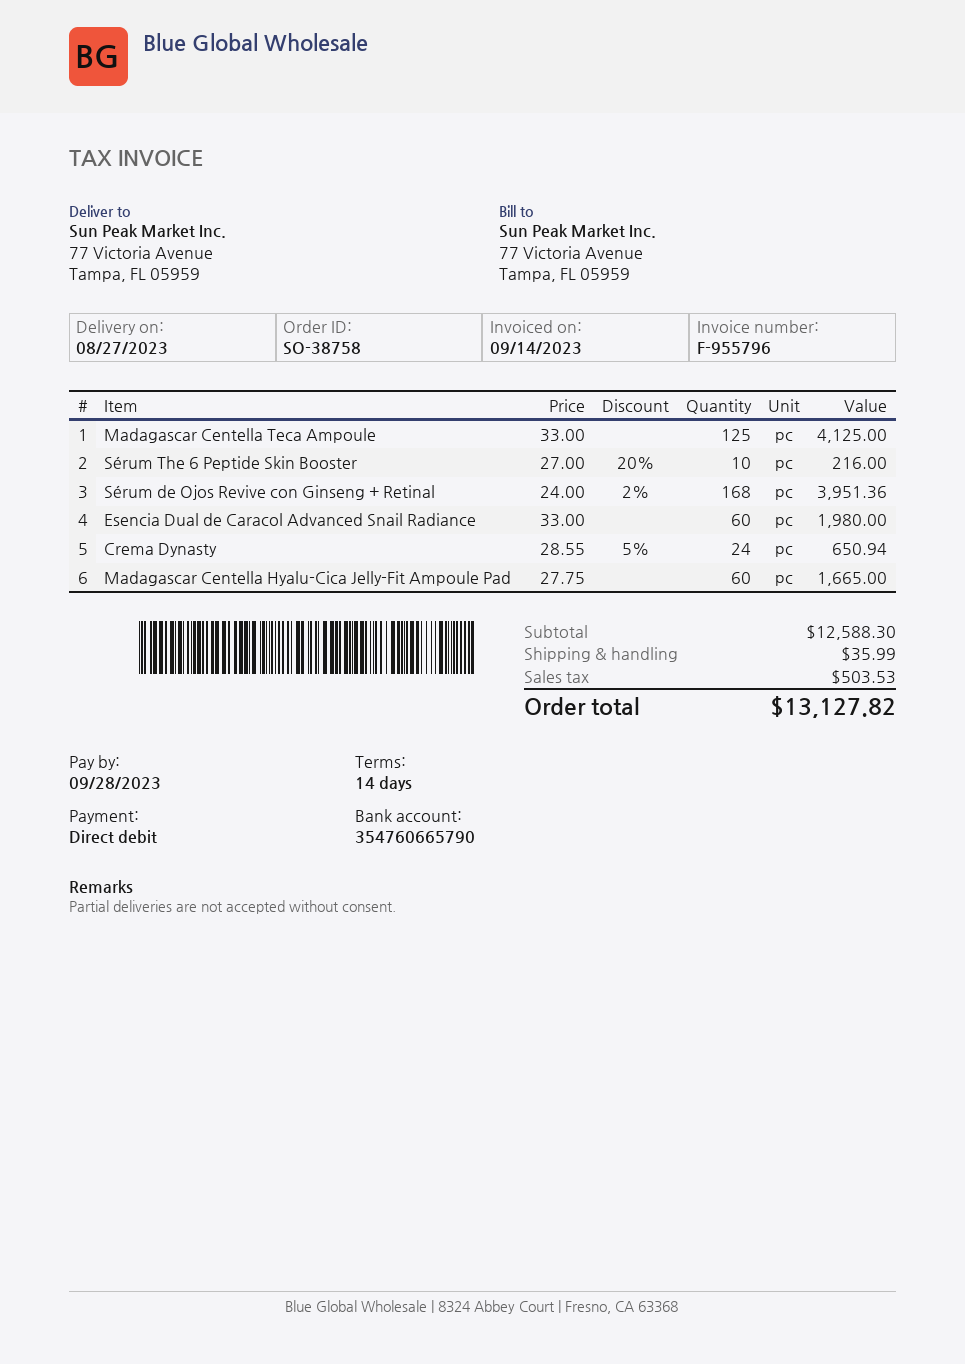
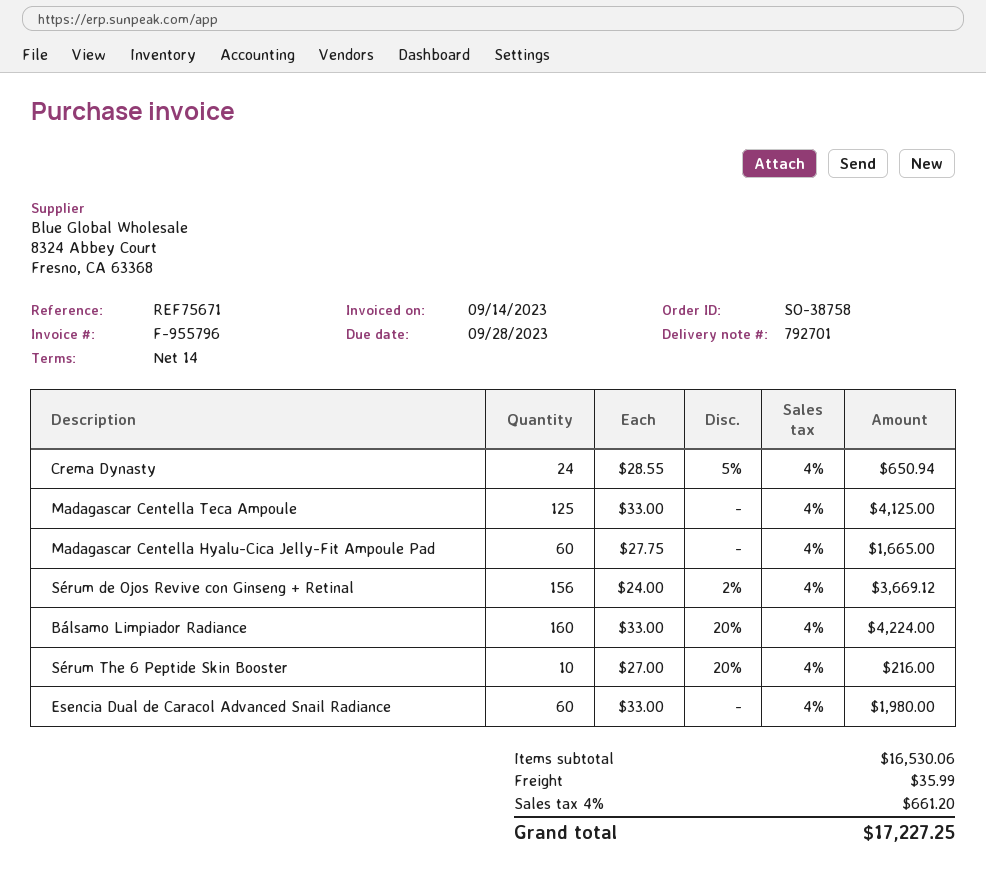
Sérum de Ojos Revive con Ginseng + Retinal: 168 x 24.00 - 2% = 3951.36 -> 156 x 24.00 - 2% = 3669.12
Bálsamo Limpiador Radiance: none -> 160 x 33.00 - 20% = 4224.00
subtotal: 12588.30 -> 16530.06
tax: 503.53 -> 661.20
total: 13127.82 -> 17227.25

